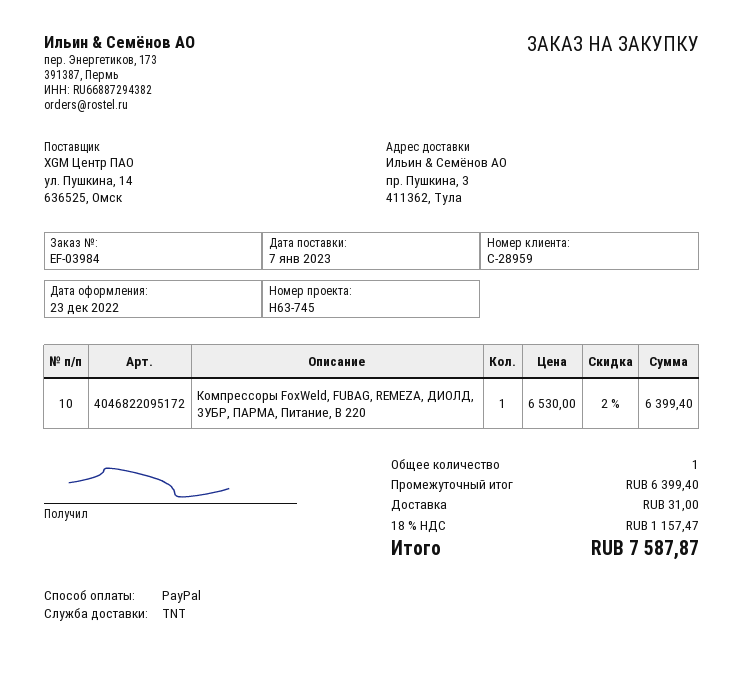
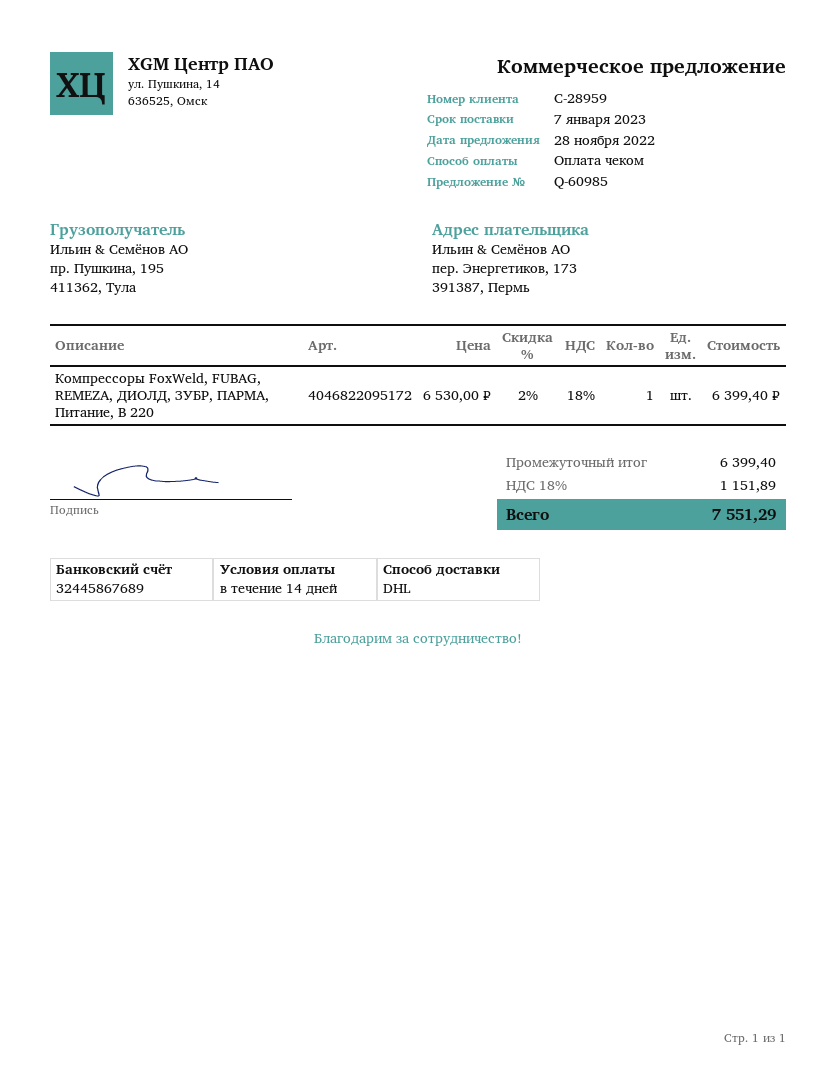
payment method: PayPal -> cheque
shipping method: TNT -> DHL
ship to: пр. Пушкина, 3, 411362, Тула -> пр. Пушкина, 195, 411362, Тула
shipping: 31.00 -> none
tax: 18% = 1157.47 -> 18% = 1151.89
total: 7587.87 -> 7551.29

